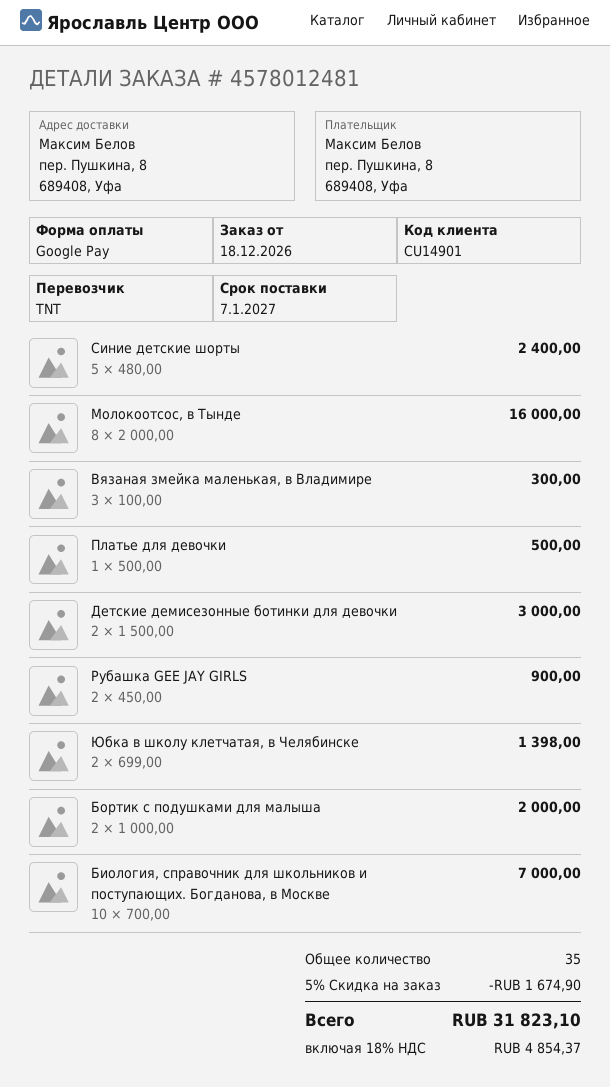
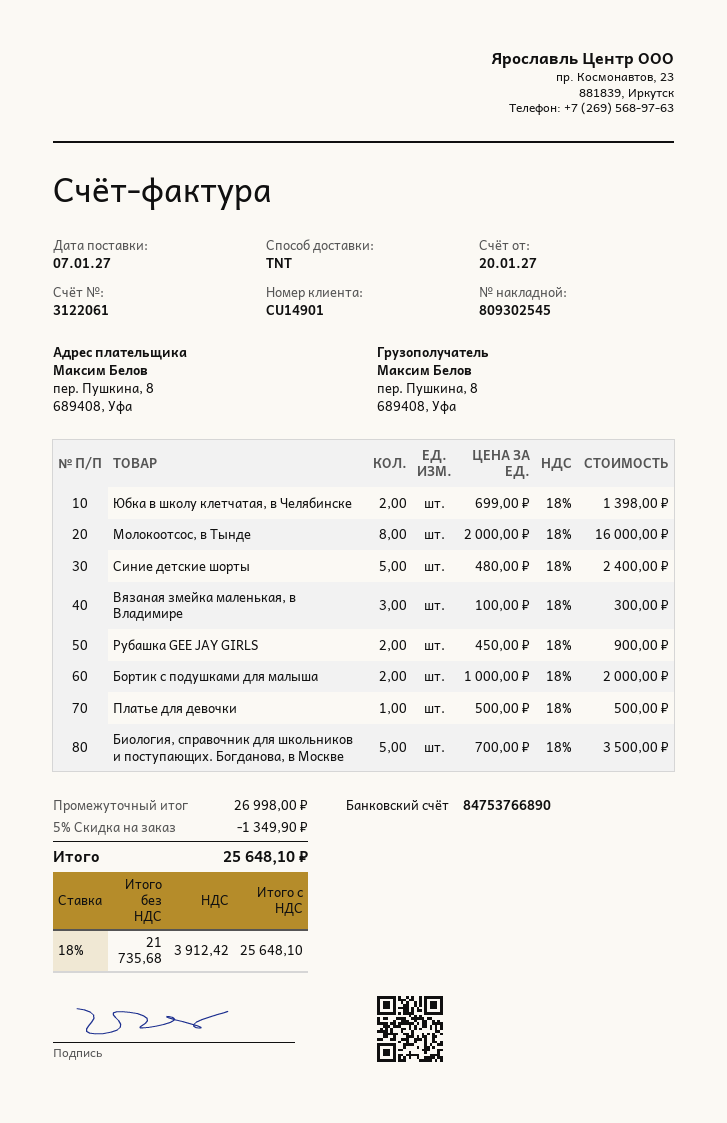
Детские демисезонные ботинки для девочки: 2 x 1500.00 = 3000.00 -> none
Биология, справочник для школьников и поступающих. Богданова, в Москве: 10 x 700.00 = 7000.00 -> 5 x 700.00 = 3500.00
discount: 5% = 1674.90 -> 5% = 1349.90
tax: 18% = 4854.37 -> 18% = 3912.42
total: 31823.10 -> 25648.10

